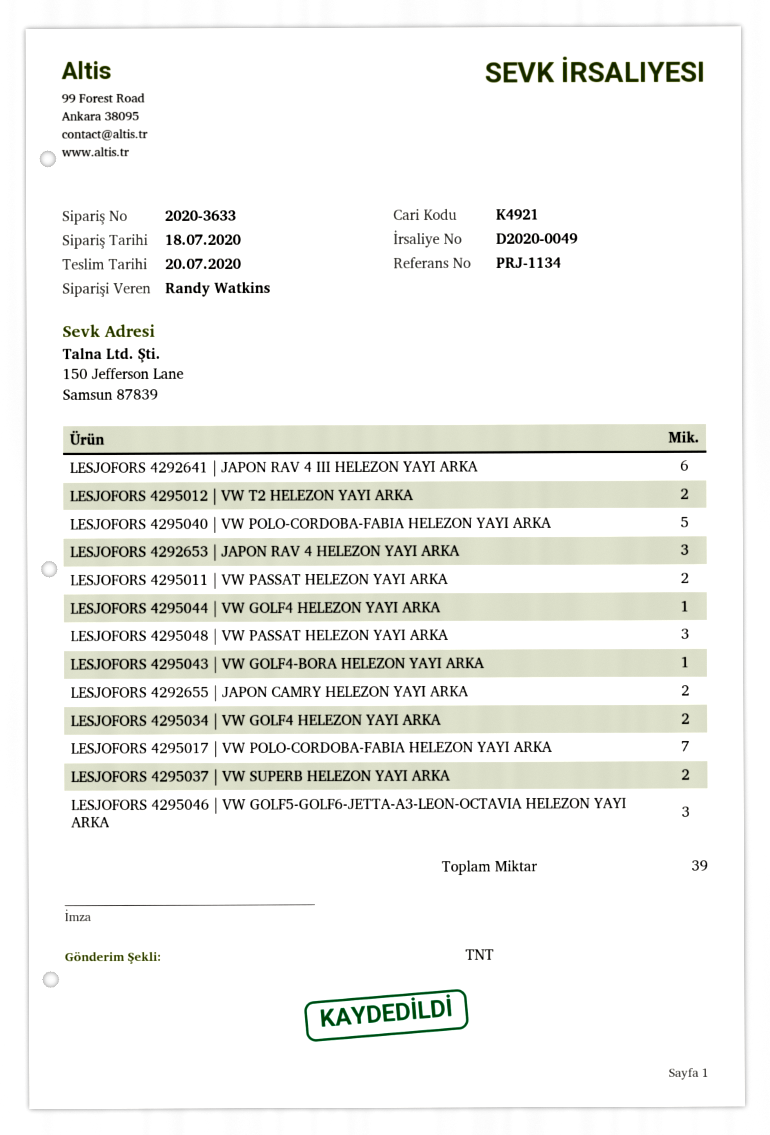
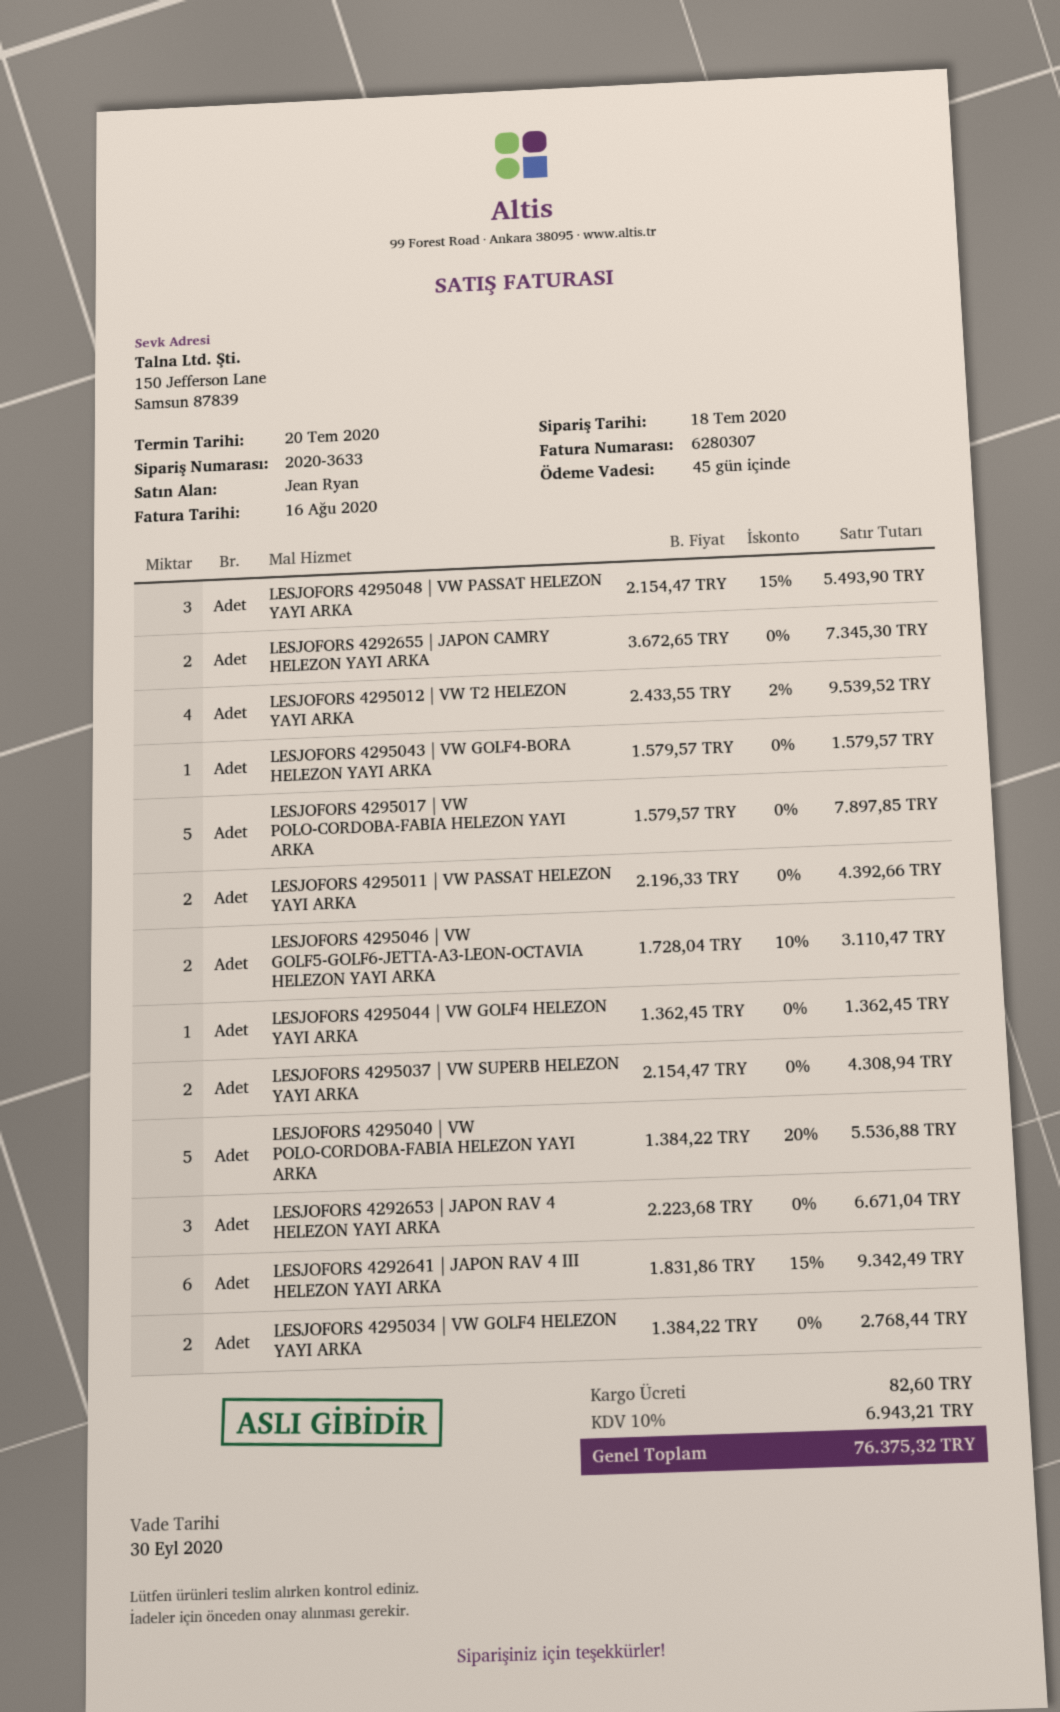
ordered by: Randy Watkins -> Jean Ryan
LESJOFORS 4295012 | VW T2 HELEZON YAYI ARKA: 2 -> 4
LESJOFORS 4295017 | VW POLO-CORDOBA-FABIA HELEZON YAYI ARKA: 7 -> 5
LESJOFORS 4295046 | VW GOLF5-GOLF6-JETTA-A3-LEON-OCTAVIA HELEZON YAYI ARKA: 3 -> 2

